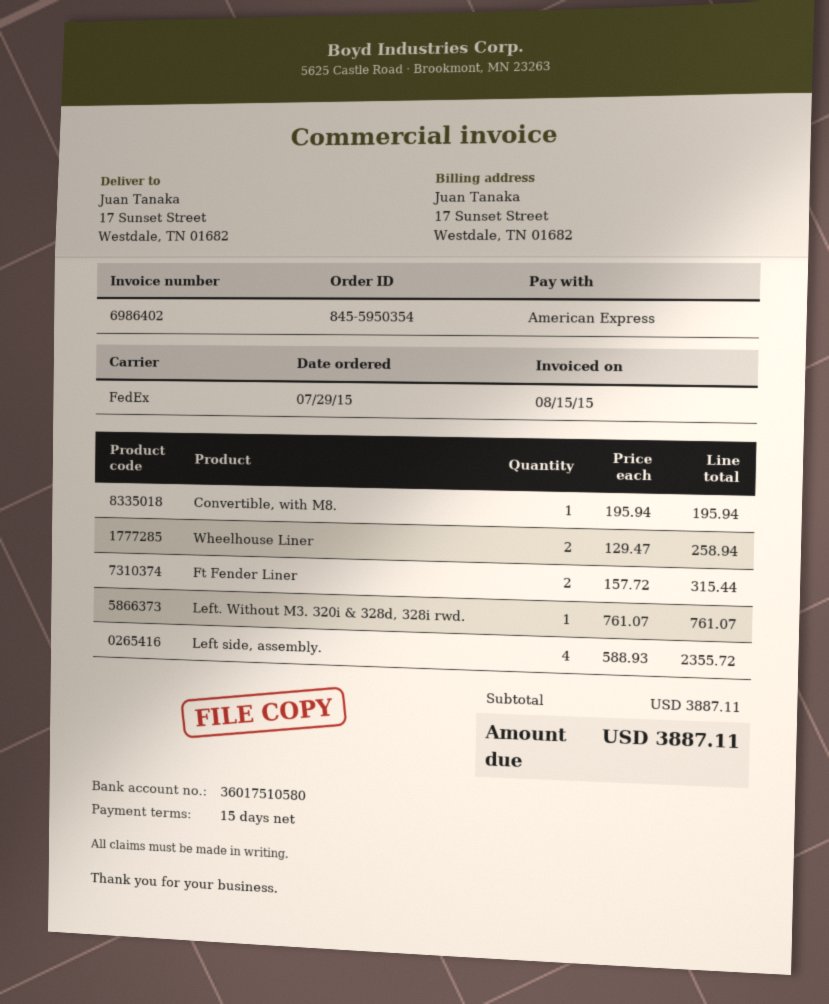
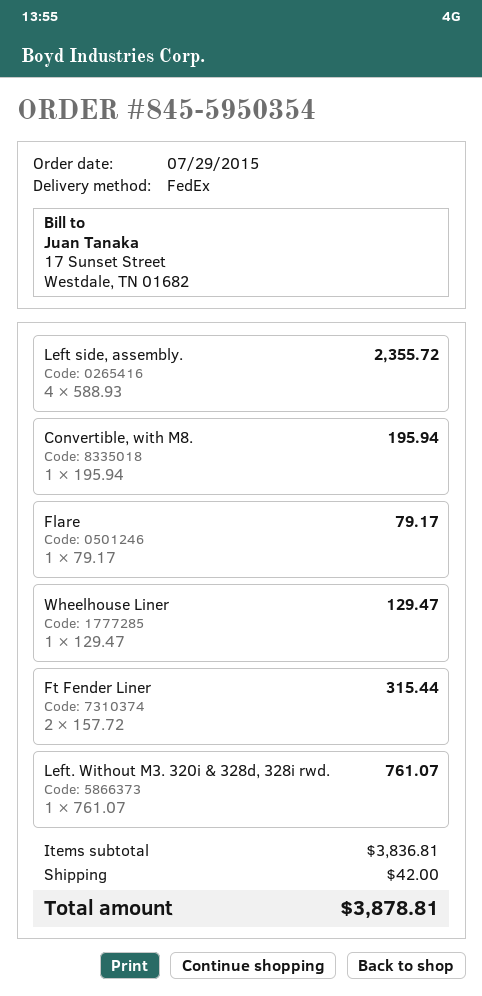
Wheelhouse Liner: 2 x 129.47 = 258.94 -> 1 x 129.47 = 129.47
Flare: none -> 1 x 79.17 = 79.17
subtotal: 3887.11 -> 3836.81
shipping: none -> 42.00
total: 3887.11 -> 3878.81

